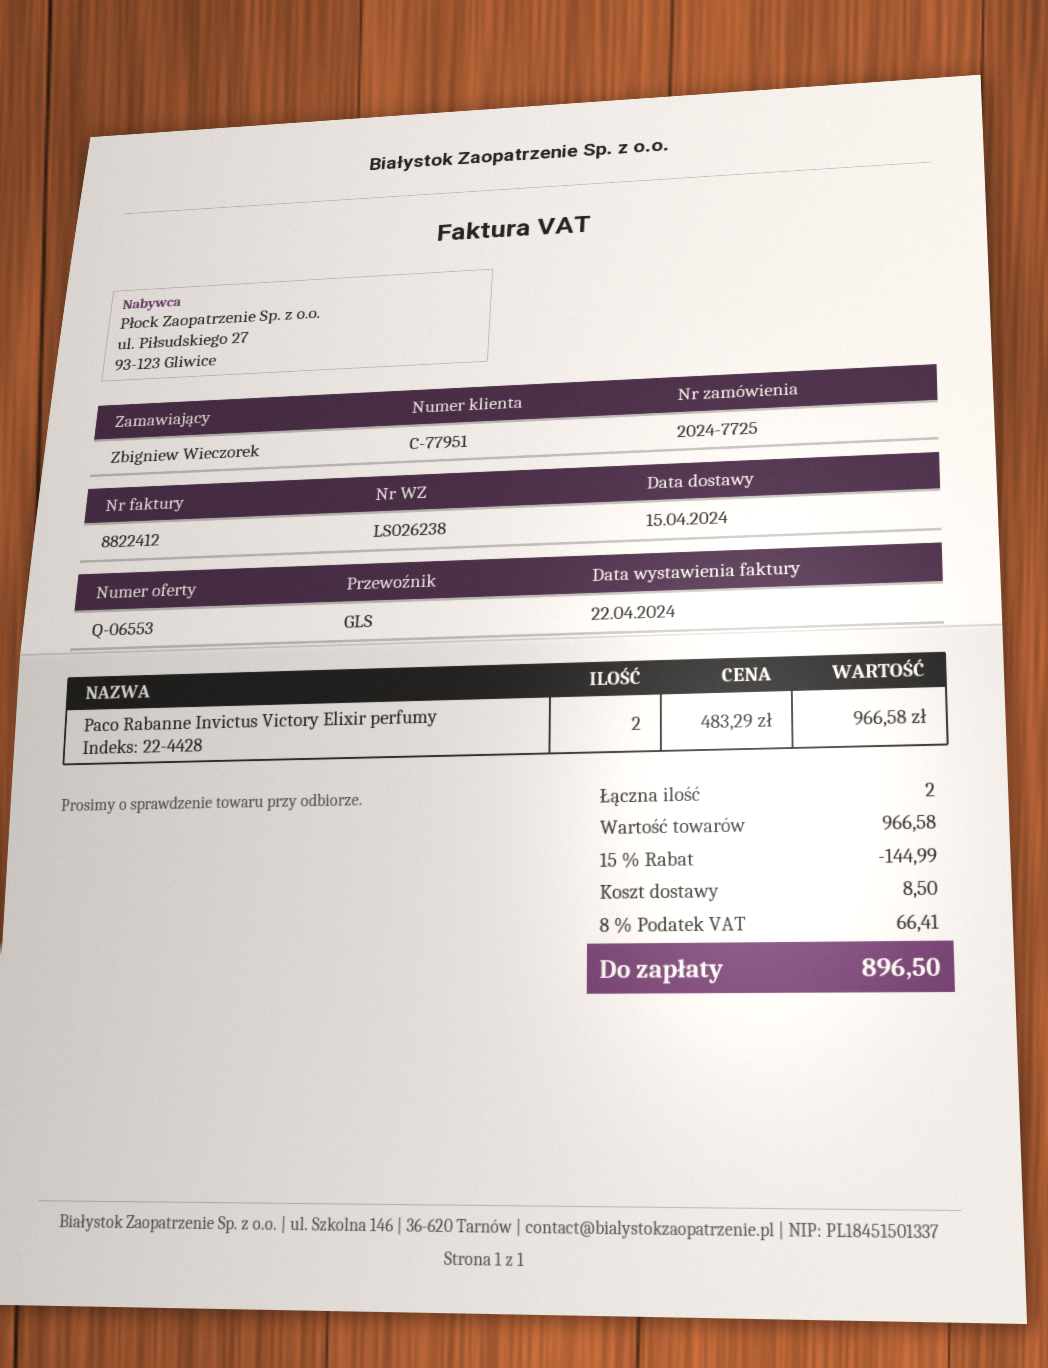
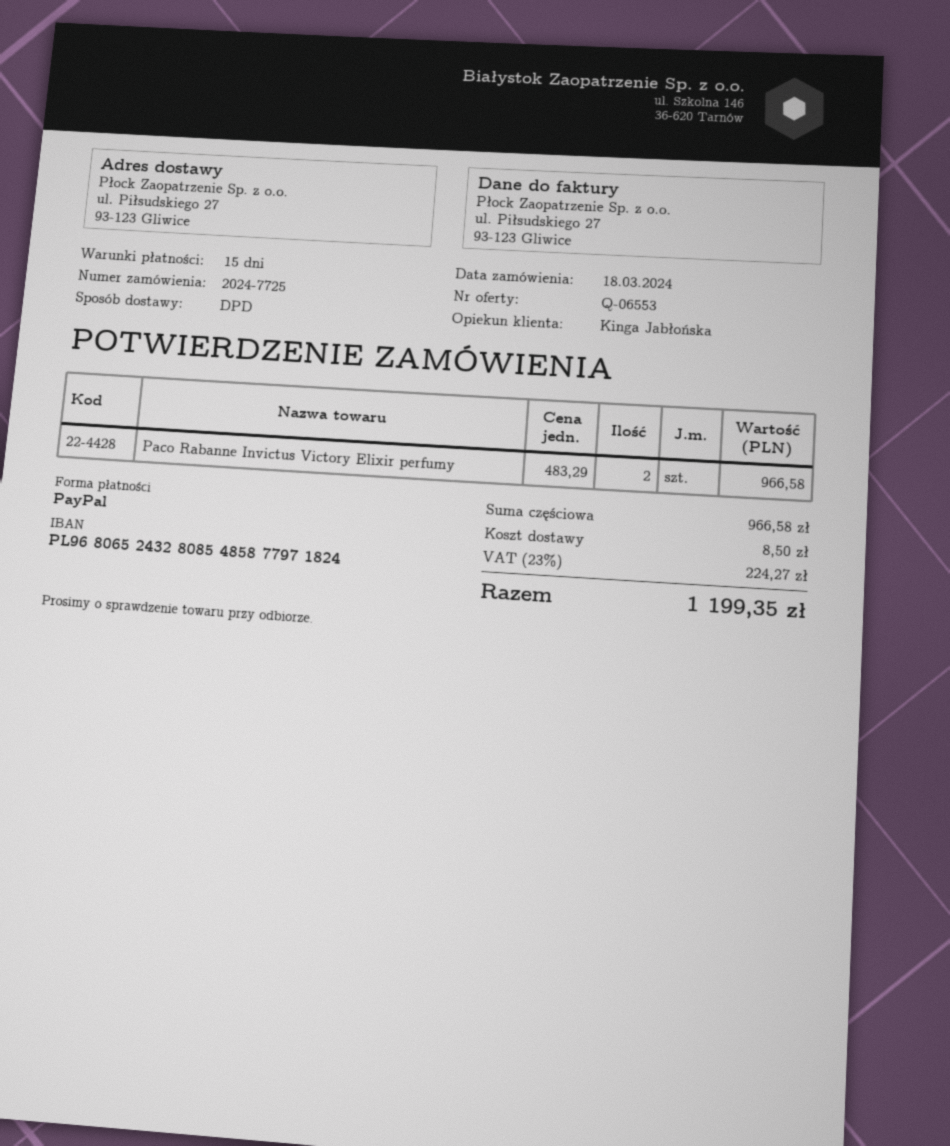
shipping method: GLS -> DPD
discount: 15% = 144.99 -> none
tax: 8% = 66.41 -> 23% = 224.27
total: 896.50 -> 1199.35

